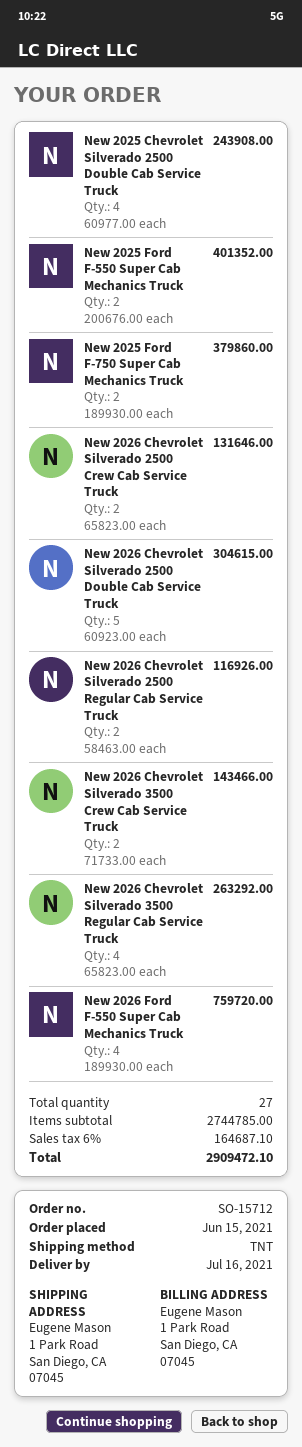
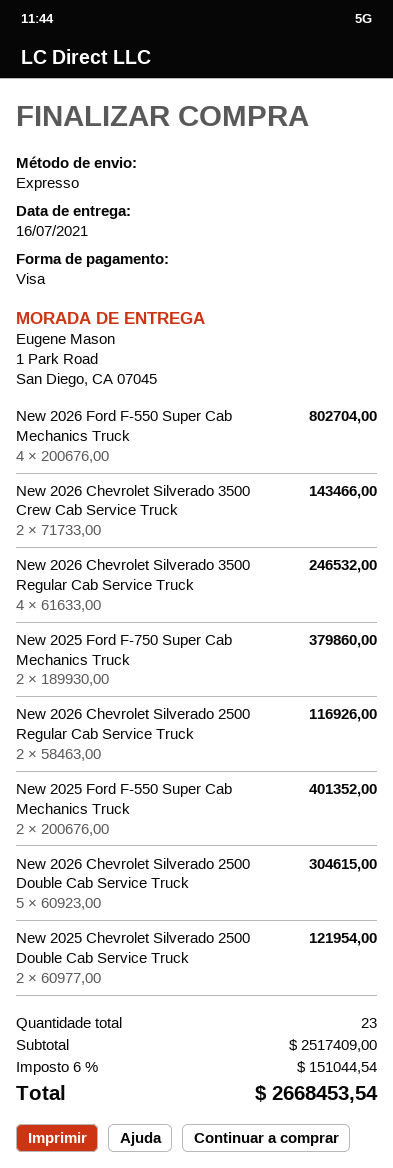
shipping method: TNT -> express
New 2025 Chevrolet Silverado 2500 Double Cab Service Truck: 4 x 60977.00 = 243908.00 -> 2 x 60977.00 = 121954.00
New 2026 Chevrolet Silverado 2500 Crew Cab Service Truck: 2 x 65823.00 = 131646.00 -> none
New 2026 Chevrolet Silverado 3500 Regular Cab Service Truck: 4 x 65823.00 = 263292.00 -> 4 x 61633.00 = 246532.00
New 2026 Ford F-550 Super Cab Mechanics Truck: 4 x 189930.00 = 759720.00 -> 4 x 200676.00 = 802704.00
total quantity: 27 -> 23
subtotal: 2744785.00 -> 2517409.00
tax: 6% = 164687.10 -> 6% = 151044.54
total: 2909472.10 -> 2668453.54

